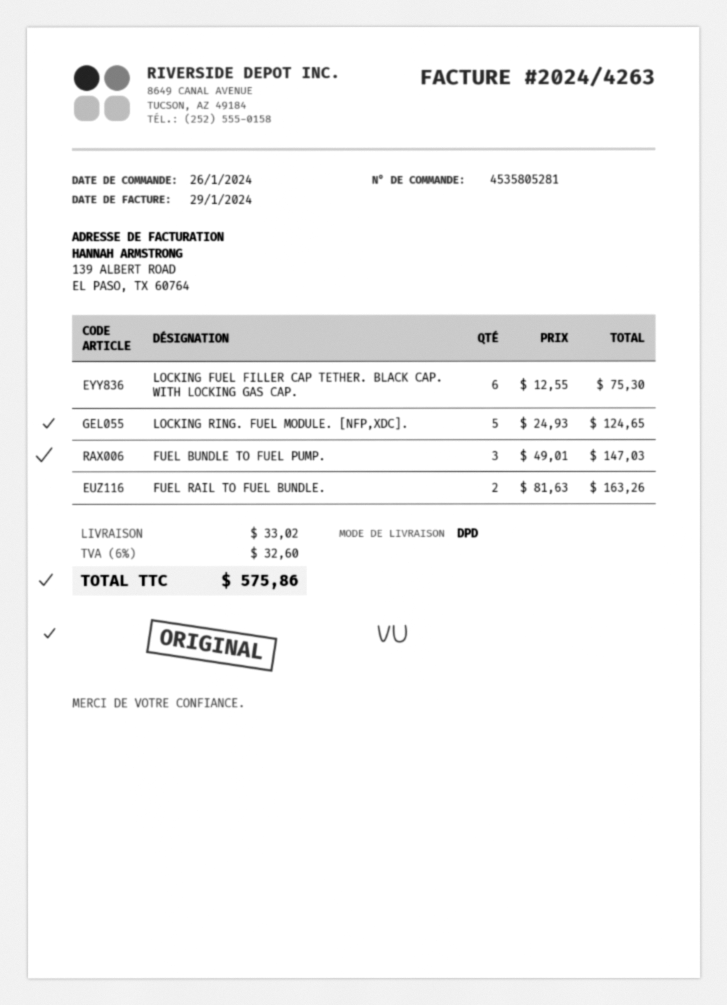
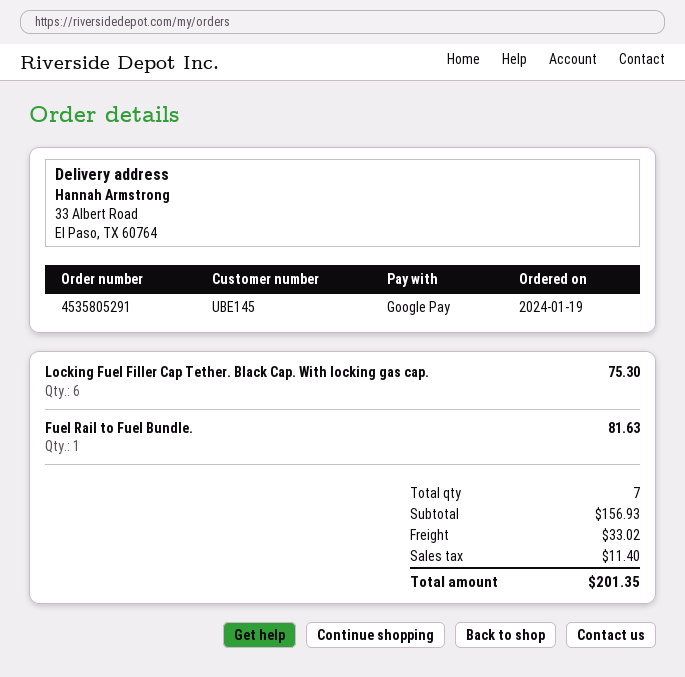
order number: 4535805281 -> 4535805291
order date: 2024-01-26 -> 2024-01-19
LOCKING RING. FUEL MODULE. [NFP,XDC].: 5 for 124.65 -> none
FUEL BUNDLE TO FUEL PUMP.: 3 for 147.03 -> none
FUEL RAIL TO FUEL BUNDLE.: 2 for 163.26 -> 1 for 81.63
tax: 32.60 -> 11.40
total: 575.86 -> 201.35

